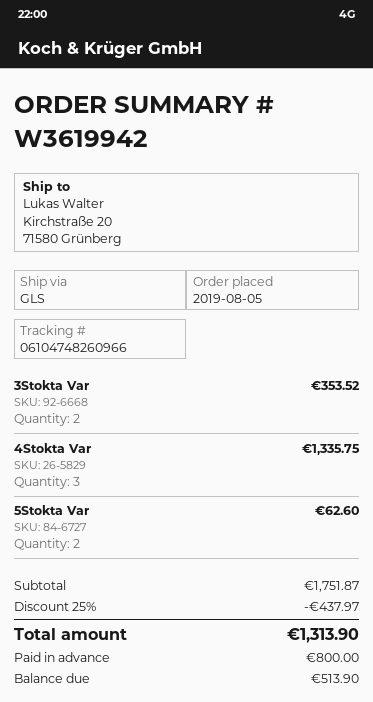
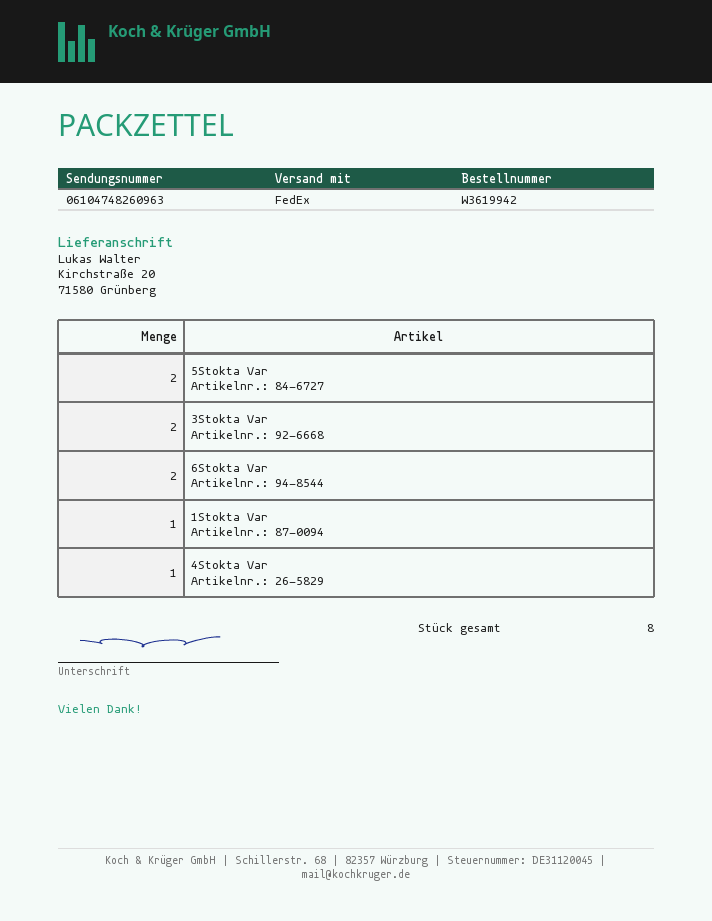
shipping method: GLS -> FedEx
tracking number: 06104748260966 -> 06104748260963
4Stokta Var: 3 -> 1
6Stokta Var: none -> 2
1Stokta Var: none -> 1

